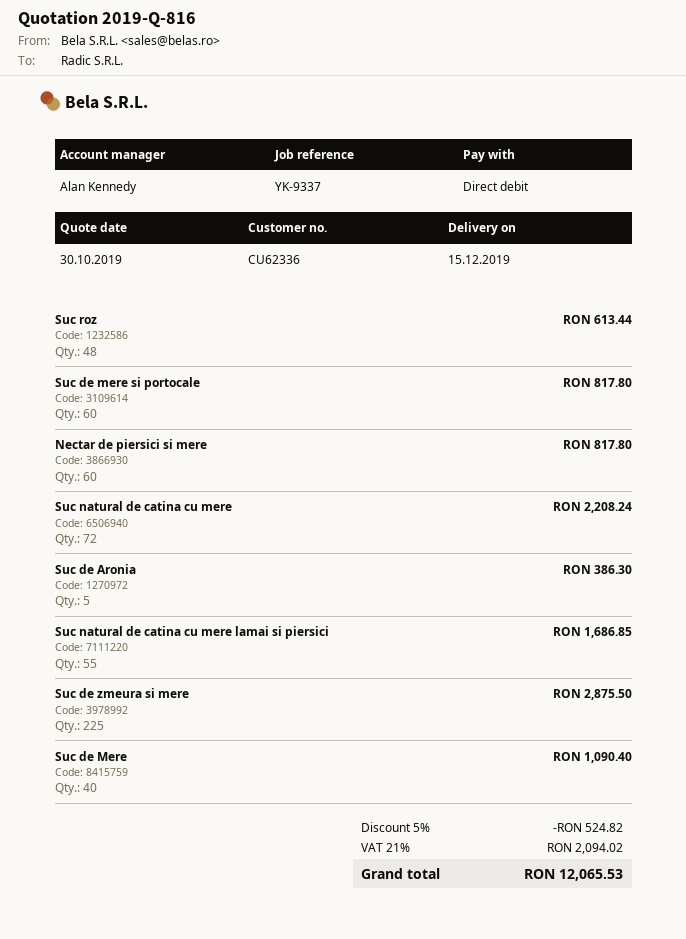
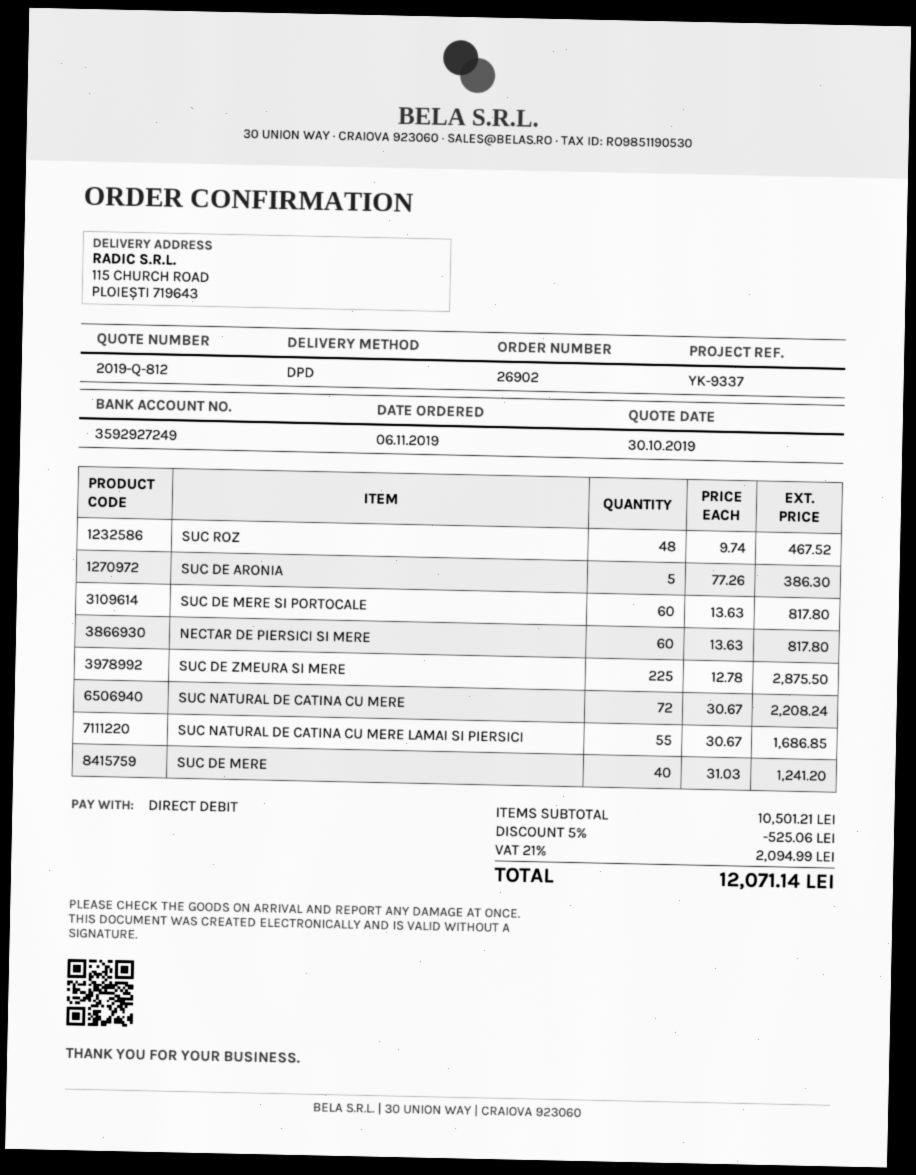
quote number: 2019-Q-816 -> 2019-Q-812
Suc roz: 48 for 613.44 -> 48 for 467.52
Suc de Mere: 40 for 1090.40 -> 40 for 1241.20
discount: 5% = 524.82 -> 5% = 525.06
tax: 21% = 2094.02 -> 21% = 2094.99
total: 12065.53 -> 12071.14

